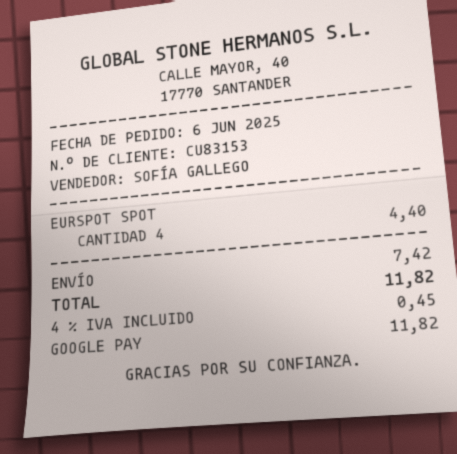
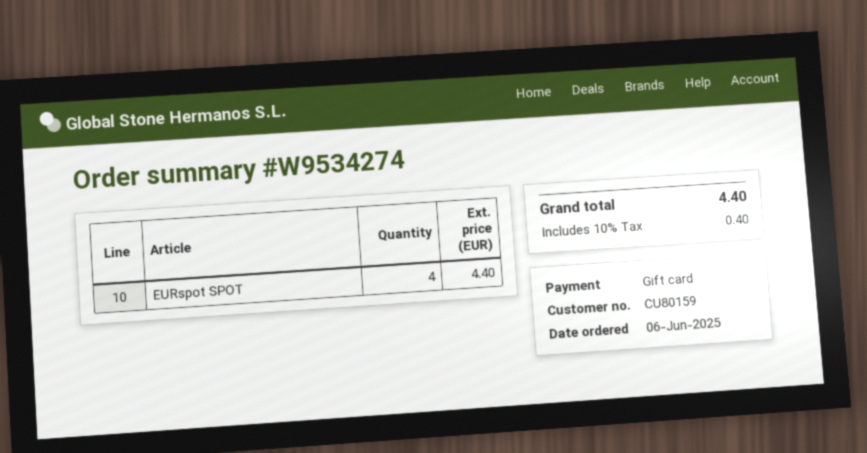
customer number: CU83153 -> CU80159
payment method: Google Pay -> gift card
shipping: 7.42 -> none
tax: 4% = 0.45 -> 10% = 0.40
total: 11.82 -> 4.40

